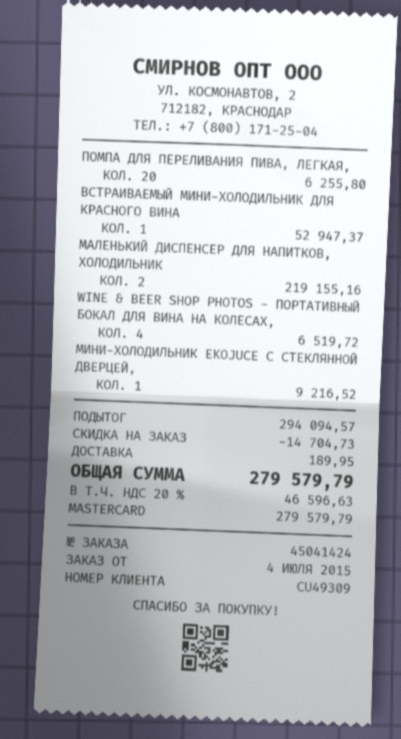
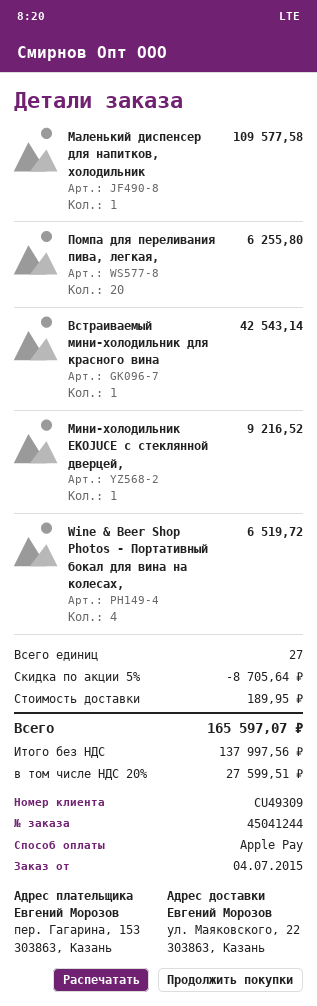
order number: 45041424 -> 45041244
payment method: Mastercard -> Apple Pay
ВСТРАИВАЕМЫЙ МИНИ-ХОЛОДИЛЬНИК ДЛЯ КРАСНОГО ВИНА: 1 for 52947.37 -> 1 for 42543.14
МАЛЕНЬКИЙ ДИСПЕНСЕР ДЛЯ НАПИТКОВ, ХОЛОДИЛЬНИК: 2 for 219155.16 -> 1 for 109577.58
discount: 14704.73 -> 8705.64
tax: 20% = 46596.63 -> 20% = 27599.51
total: 279579.79 -> 165597.07

